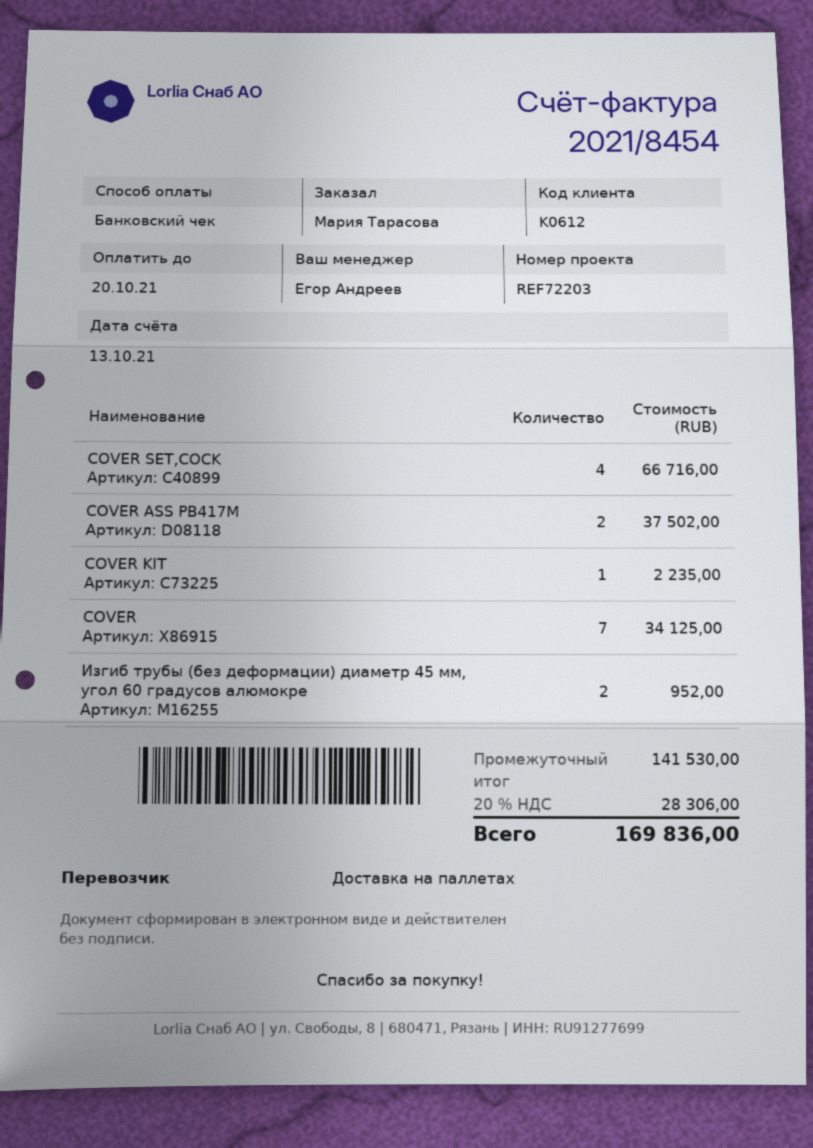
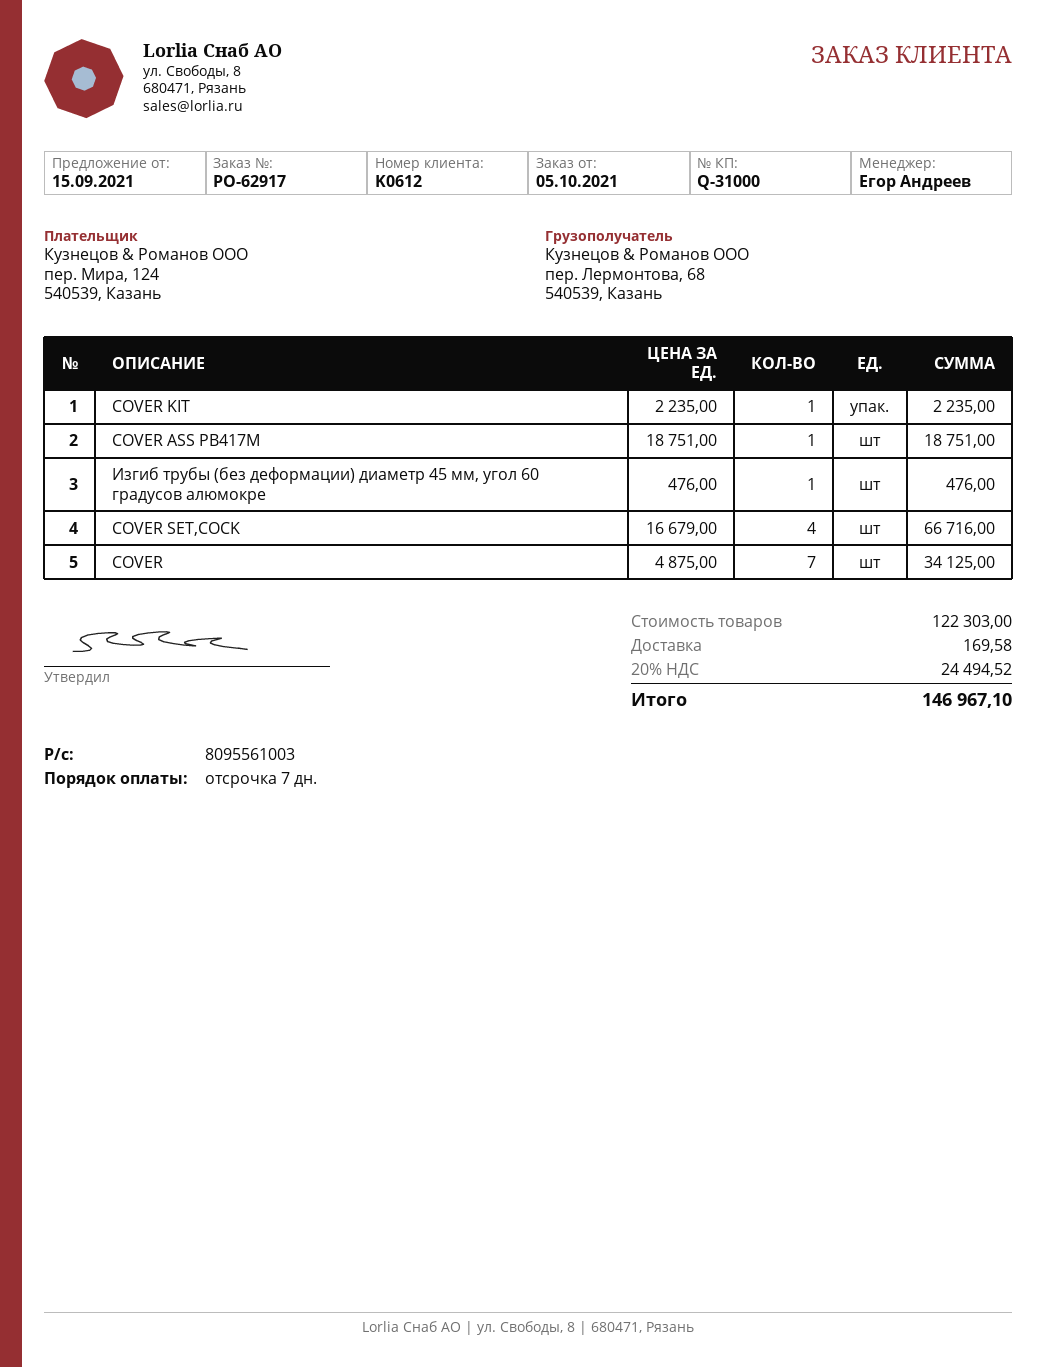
COVER ASS PB417M: 2 for 37502.00 -> 1 for 18751.00
Изгиб трубы (без деформации) диаметр 45 мм, угол 60 градусов алюмокре: 2 for 952.00 -> 1 for 476.00
subtotal: 141530.00 -> 122303.00
shipping: none -> 169.58
tax: 20% = 28306.00 -> 20% = 24494.52
total: 169836.00 -> 146967.10

